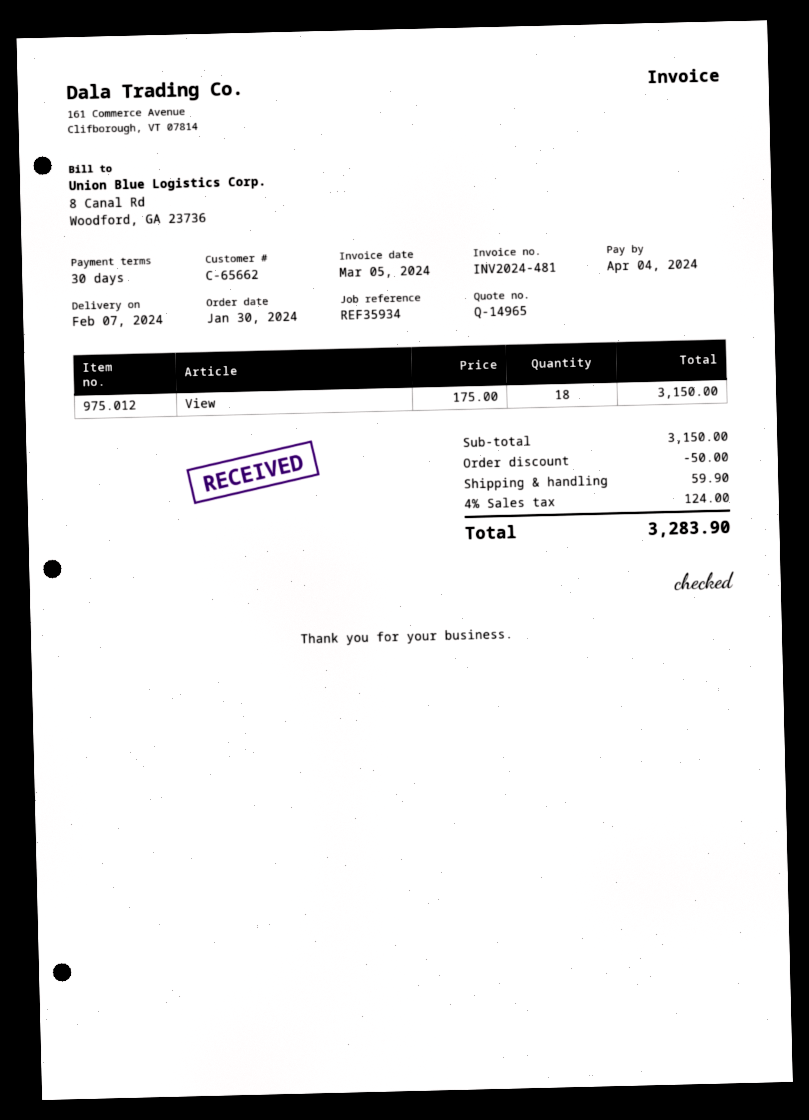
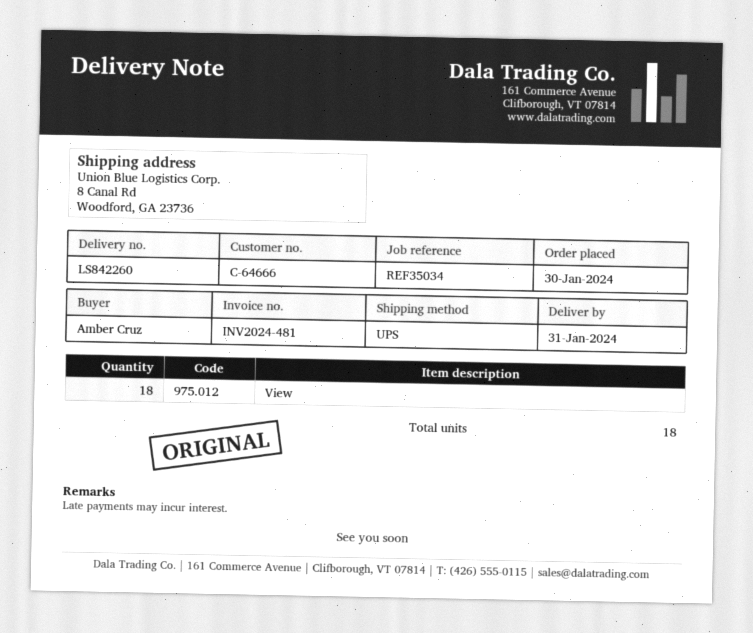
delivery date: 2024-02-07 -> 2024-01-31
customer number: C-65662 -> C-64666
reference: REF35934 -> REF35034

